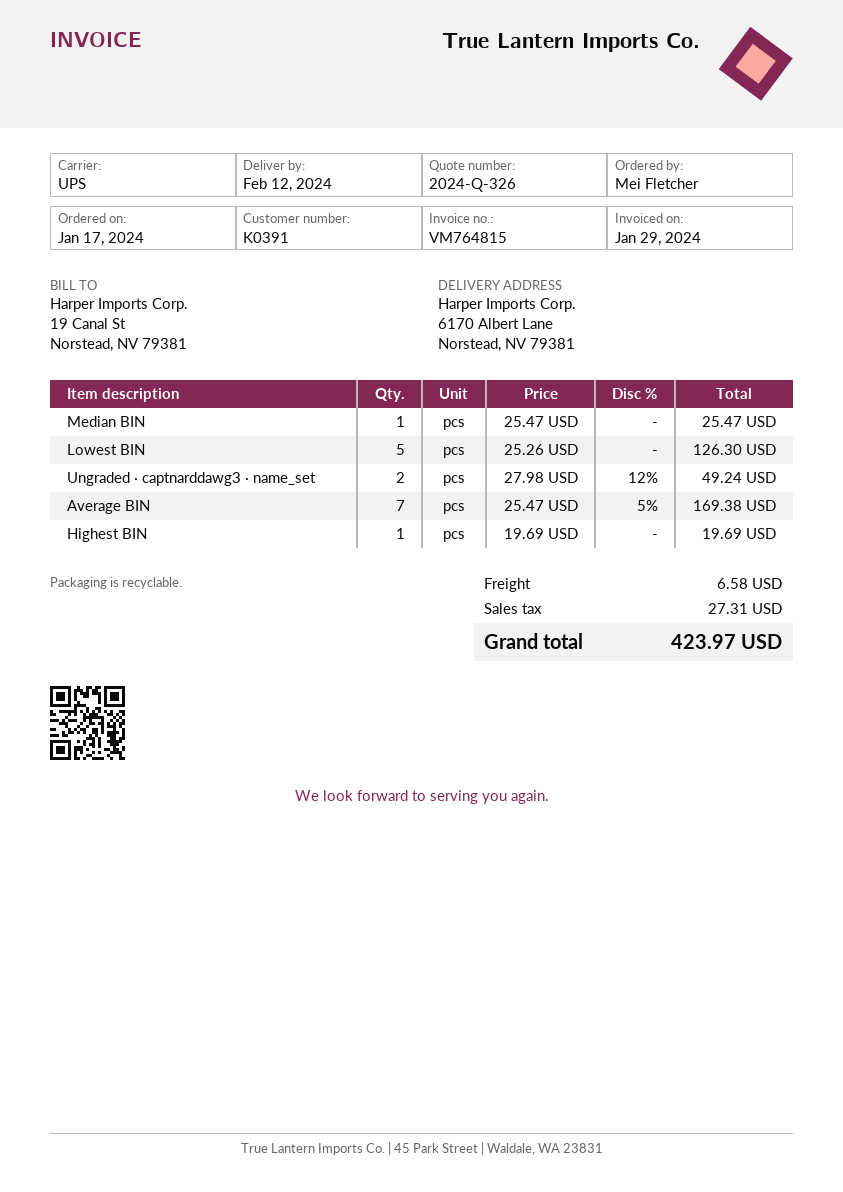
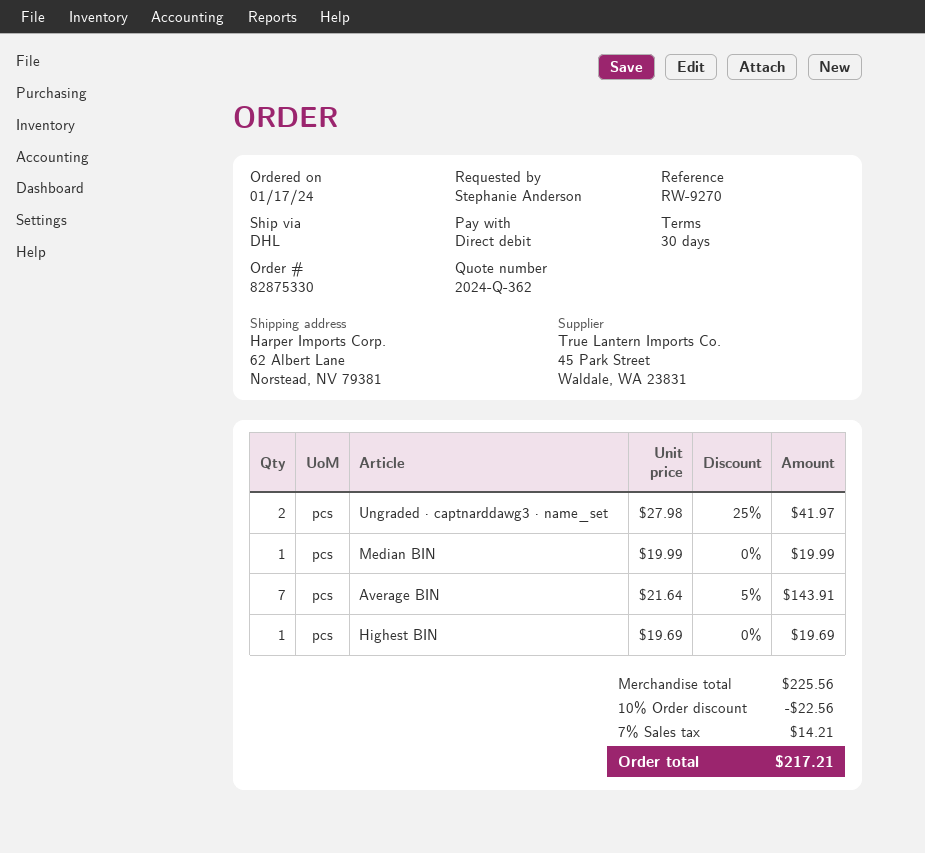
quote number: 2024-Q-326 -> 2024-Q-362
ordered by: Mei Fletcher -> Stephanie Anderson
shipping method: UPS -> DHL
ship to: 6170 Albert Lane, Norstead, NV 79381 -> 62 Albert Lane, Norstead, NV 79381
Median BIN: 1 x 25.47 = 25.47 -> 1 x 19.99 = 19.99
Lowest BIN: 5 x 25.26 = 126.30 -> none
Ungraded · captnarddawg3 · name_set: 2 x 27.98 - 12% = 49.24 -> 2 x 27.98 - 25% = 41.97
Average BIN: 7 x 25.47 - 5% = 169.38 -> 7 x 21.64 - 5% = 143.91
discount: none -> 10% = 22.56
shipping: 6.58 -> none
tax: 27.31 -> 14.21
total: 423.97 -> 217.21

